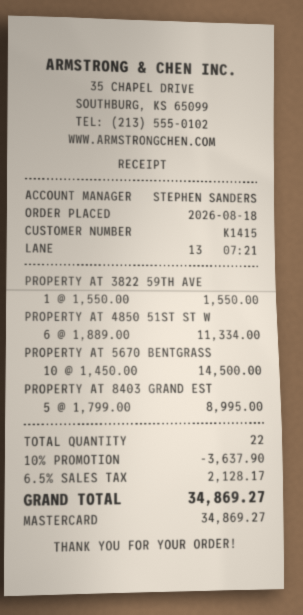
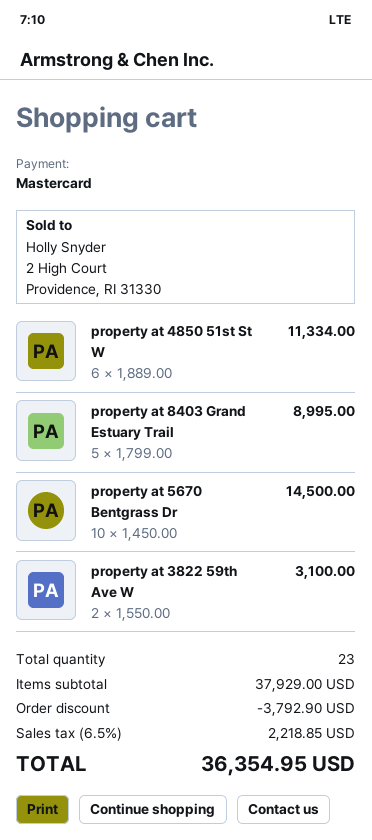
PROPERTY AT 3822 59TH AVE: 1 x 1550.00 = 1550.00 -> 2 x 1550.00 = 3100.00
total quantity: 22 -> 23
discount: 3637.90 -> 3792.90
tax: 6.5% = 2128.17 -> 6.5% = 2218.85
total: 34869.27 -> 36354.95

